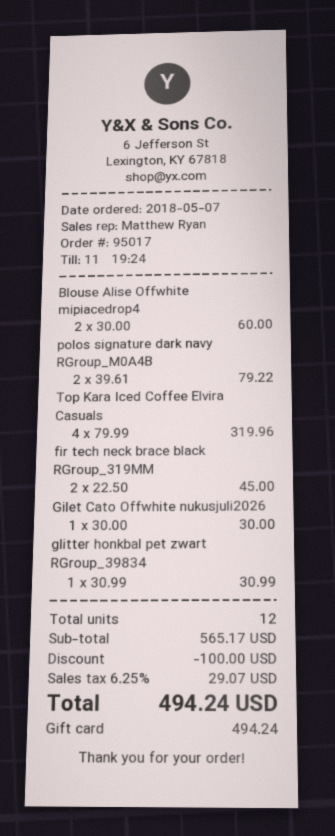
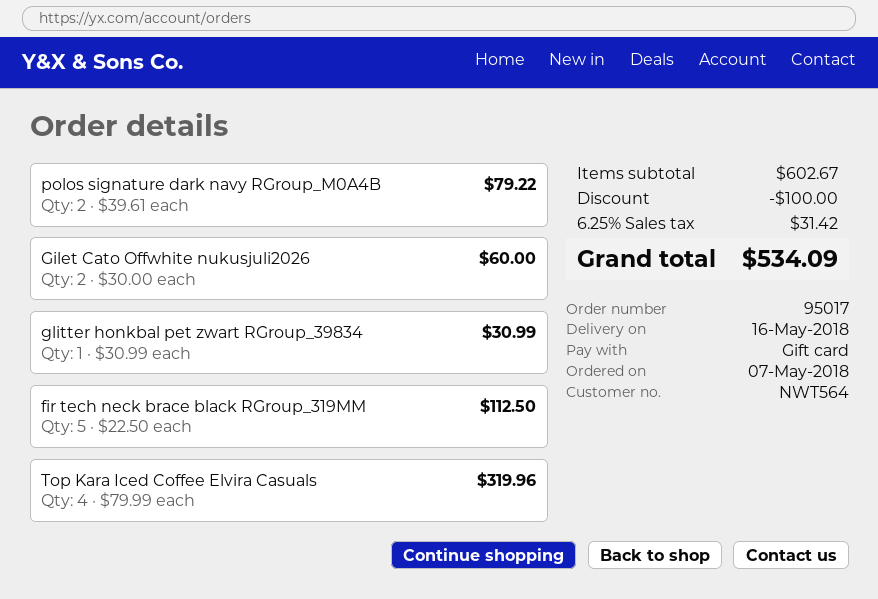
Blouse Alise Offwhite mipiacedrop4: 2 x 30.00 = 60.00 -> none
fir tech neck brace black RGroup_319MM: 2 x 22.50 = 45.00 -> 5 x 22.50 = 112.50
Gilet Cato Offwhite nukusjuli2026: 1 x 30.00 = 30.00 -> 2 x 30.00 = 60.00
subtotal: 565.17 -> 602.67
tax: 6.25% = 29.07 -> 6.25% = 31.42
total: 494.24 -> 534.09

